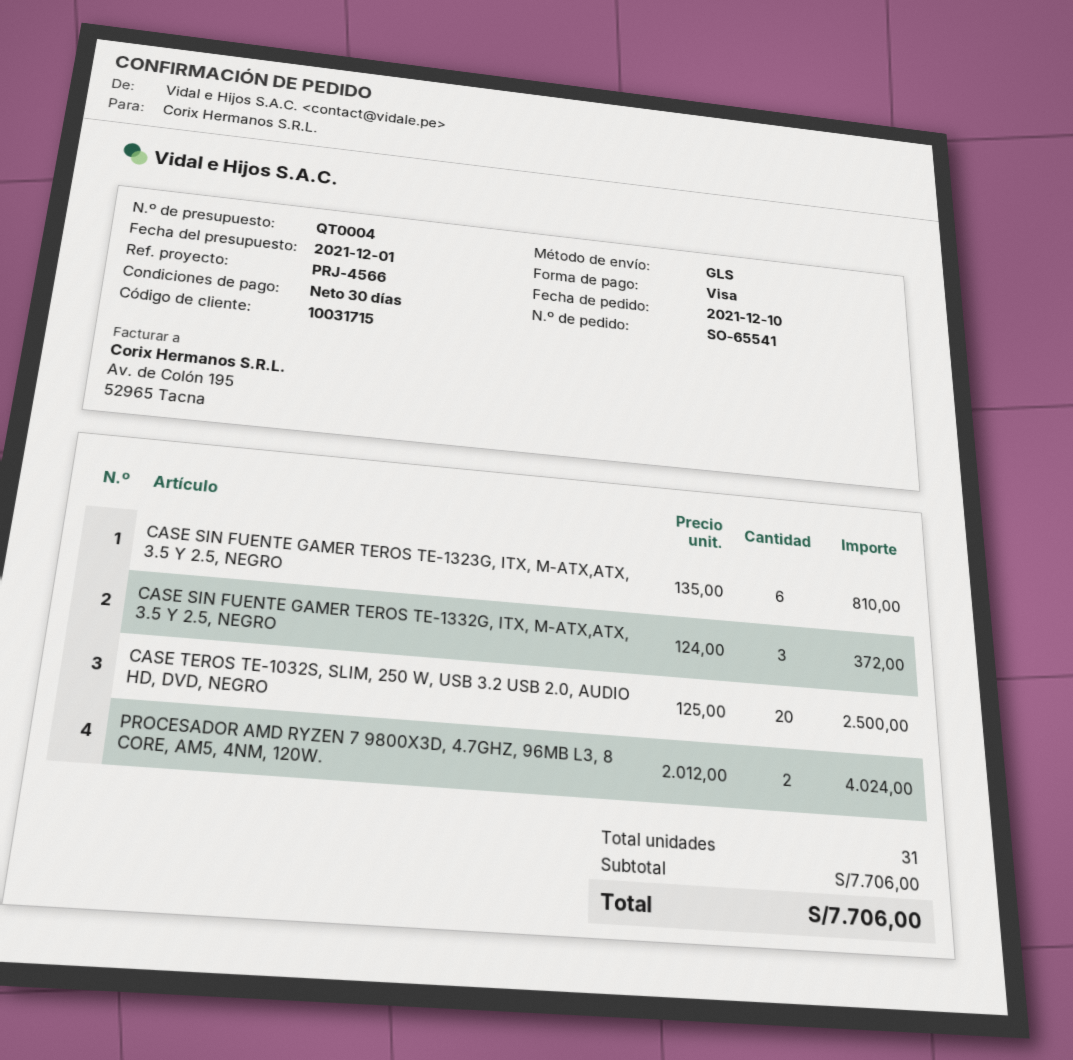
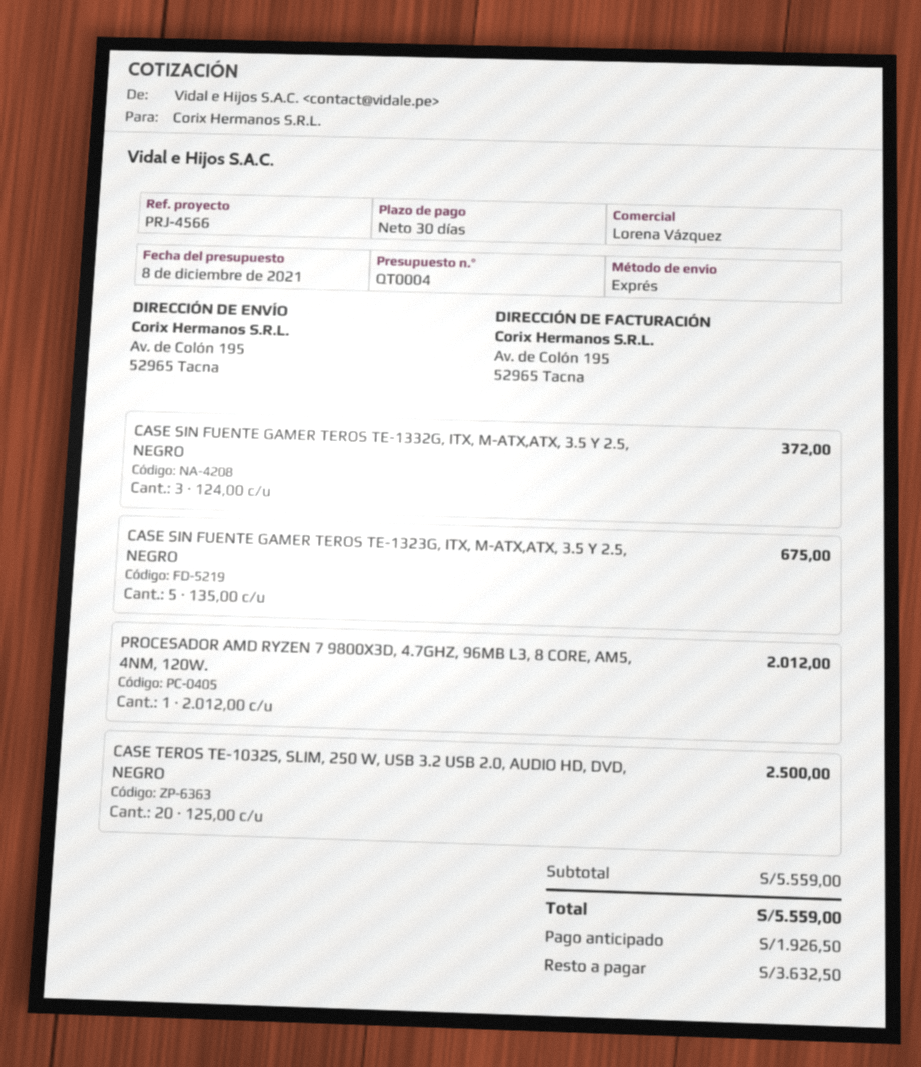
quote date: 2021-12-01 -> 2021-12-08
shipping method: GLS -> express
CASE SIN FUENTE GAMER TEROS TE-1323G, ITX, M-ATX,ATX, 3.5 Y 2.5, NEGRO: 6 x 135.00 = 810.00 -> 5 x 135.00 = 675.00
PROCESADOR AMD RYZEN 7 9800X3D, 4.7GHZ, 96MB L3, 8 CORE, AM5, 4NM, 120W.: 2 x 2012.00 = 4024.00 -> 1 x 2012.00 = 2012.00
subtotal: 7706.00 -> 5559.00
total: 7706.00 -> 5559.00

